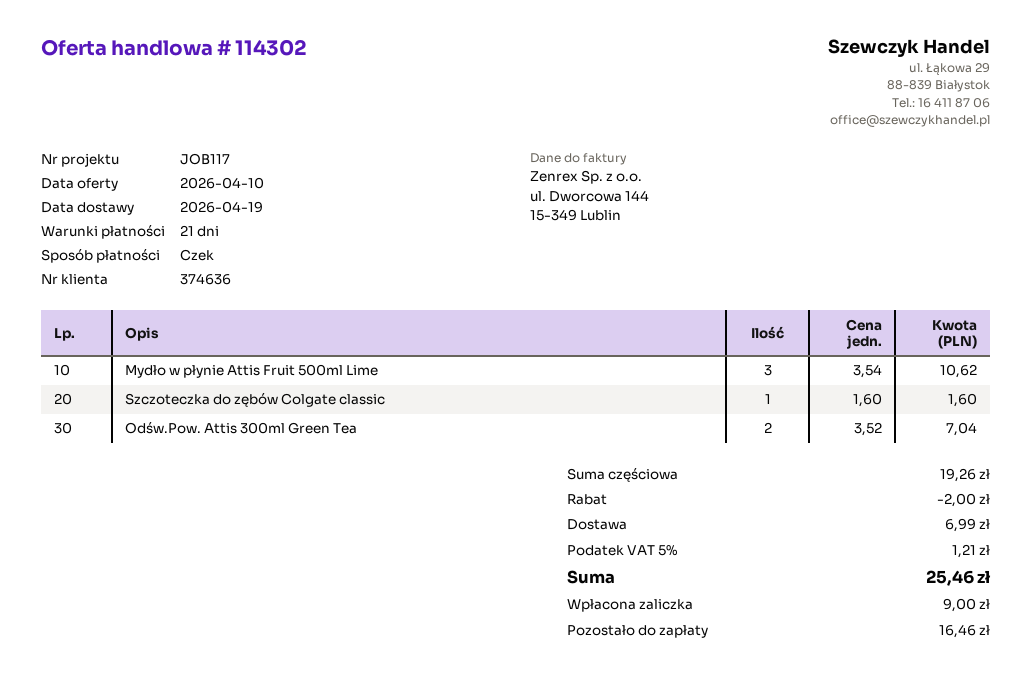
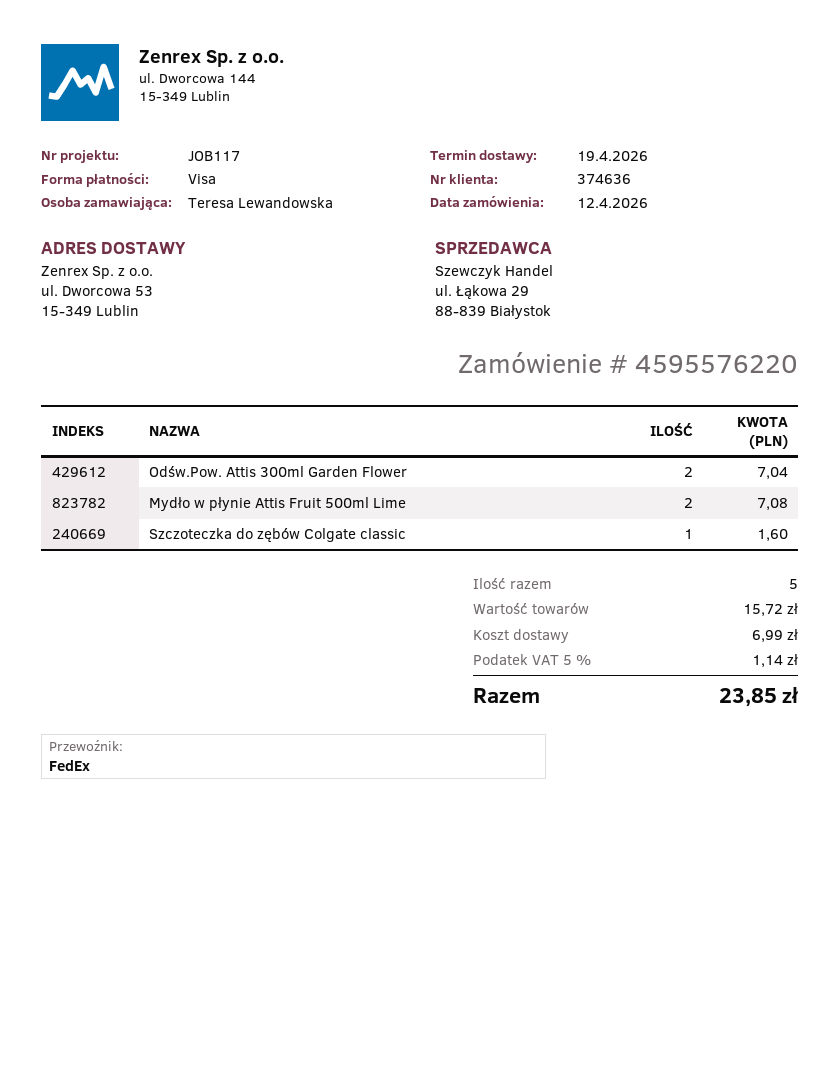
payment method: cheque -> Visa
Mydło w płynie Attis Fruit 500ml Lime: 3 for 10.62 -> 2 for 7.08
Odśw.Pow. Attis 300ml Green Tea: 2 for 7.04 -> none
Odśw.Pow. Attis 300ml Garden Flower: none -> 2 for 7.04
subtotal: 19.26 -> 15.72
discount: 2.00 -> none
tax: 5% = 1.21 -> 5% = 1.14
total: 25.46 -> 23.85

